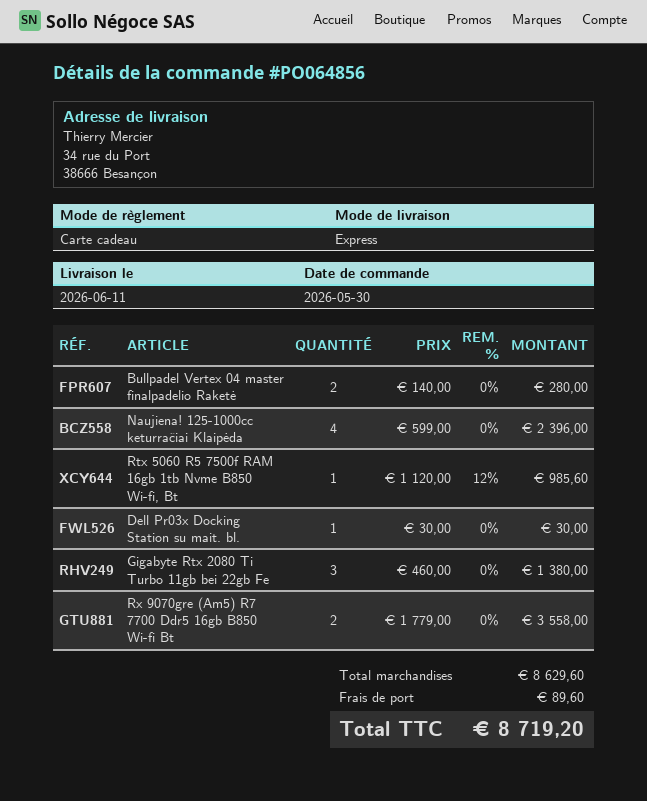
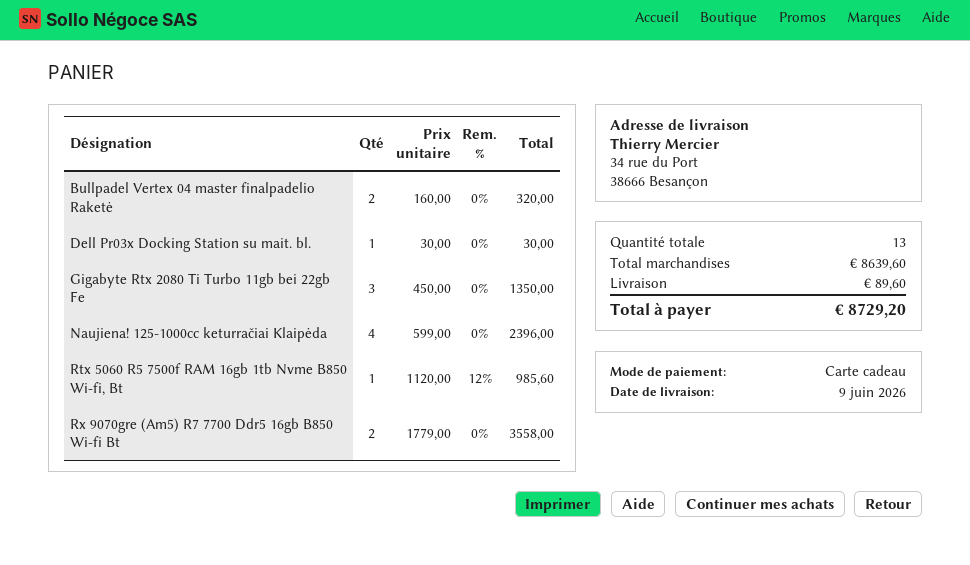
delivery date: 2026-06-11 -> 2026-06-09
Bullpadel Vertex 04 master finalpadelio Raketė: 2 x 140.00 = 280.00 -> 2 x 160.00 = 320.00
Gigabyte Rtx 2080 Ti Turbo 11gb bei 22gb Fe: 3 x 460.00 = 1380.00 -> 3 x 450.00 = 1350.00
subtotal: 8629.60 -> 8639.60
total: 8719.20 -> 8729.20

